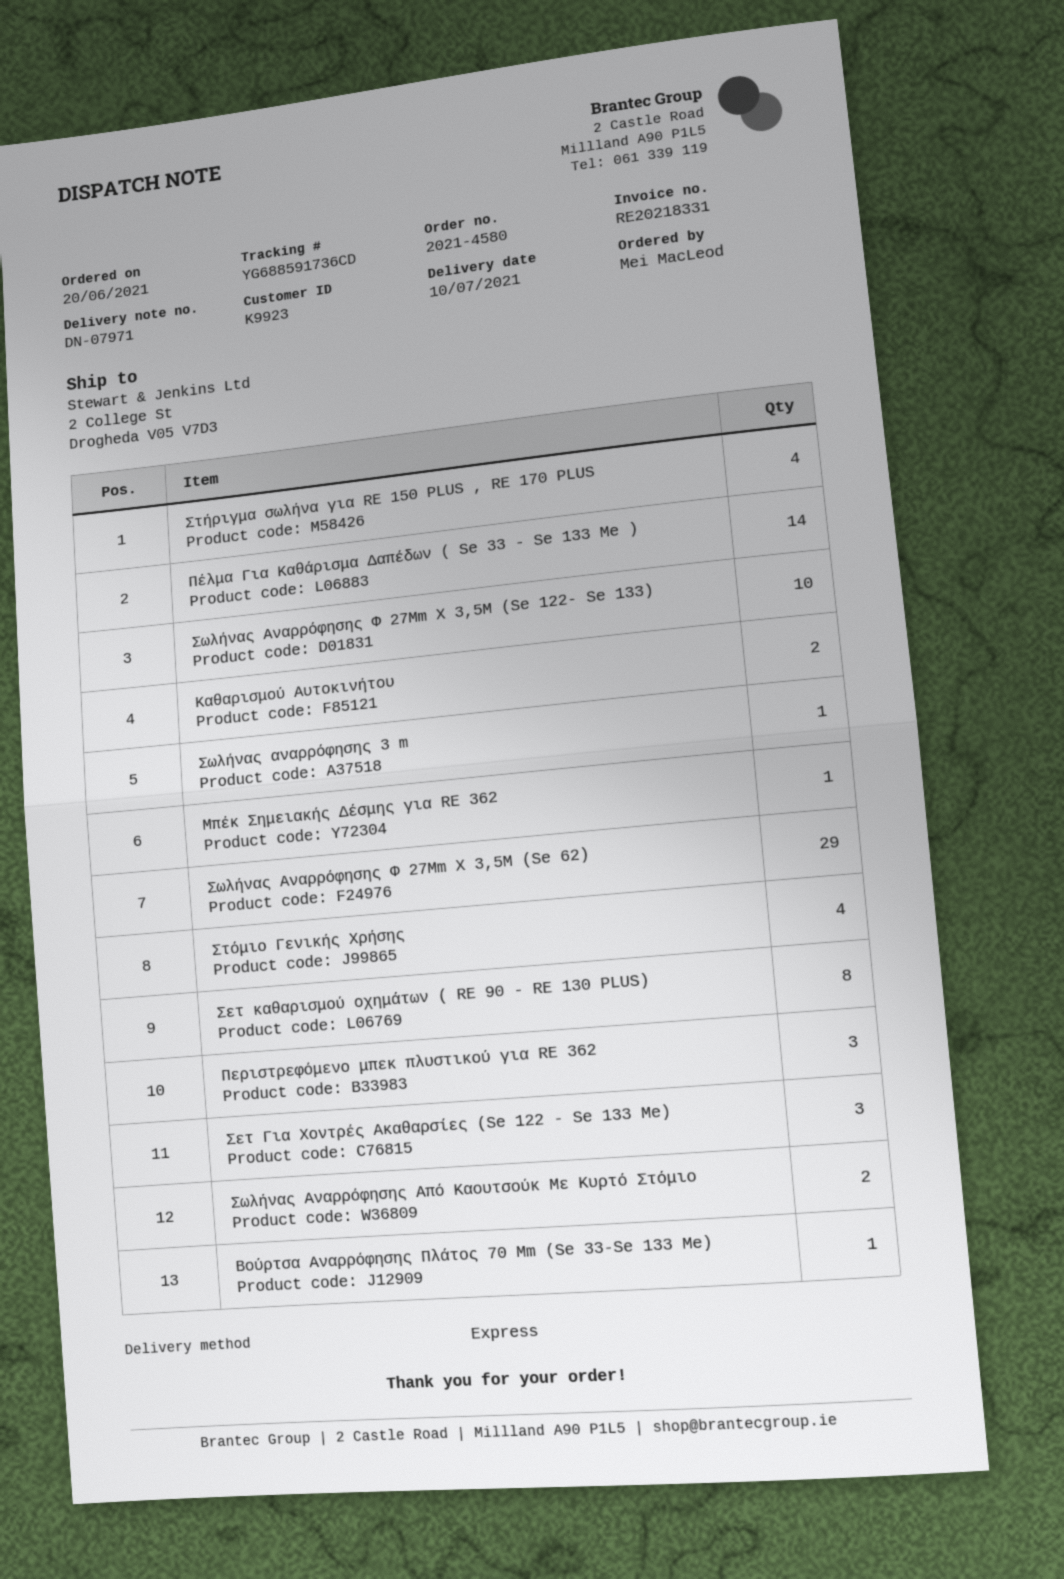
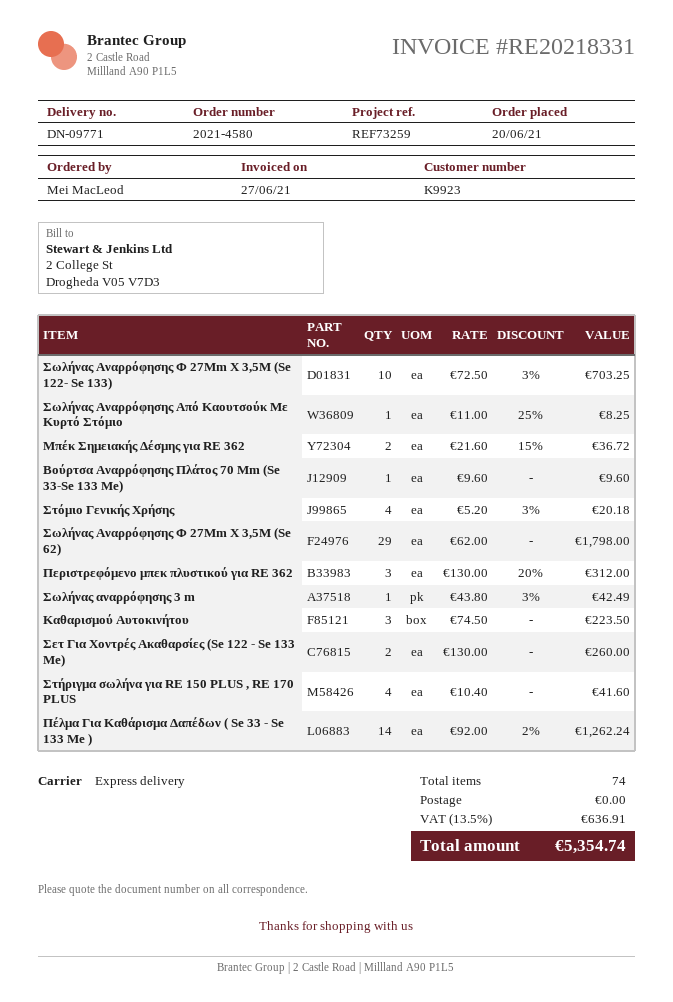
delivery note number: DN-07971 -> DN-09771
Καθαρισμού Αυτοκινήτου: 2 -> 3
Μπέκ Σημειακής Δέσμης για RE 362: 1 -> 2
Σετ καθαρισμού οχημάτων ( RE 90 - RE 130 PLUS): 8 -> none
Σετ Για Χοντρές Ακαθαρσίες (Se 122 - Se 133 Me): 3 -> 2
Σωλήνας Αναρρόφησης Από Καουτσούκ Με Κυρτό Στόμιο: 2 -> 1

